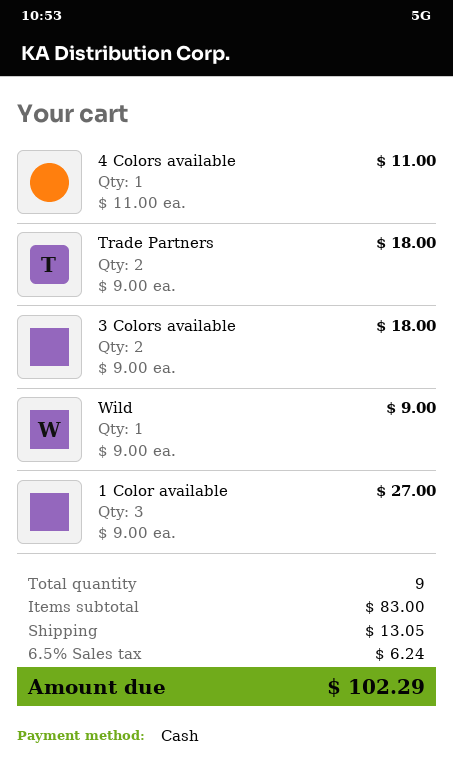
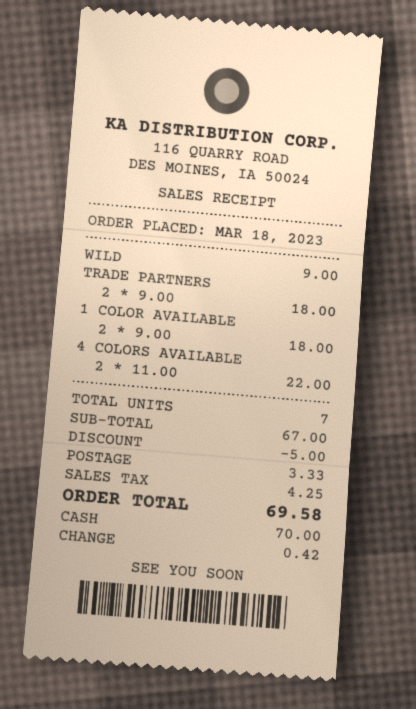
4 Colors available: 1 x 11.00 = 11.00 -> 2 x 11.00 = 22.00
3 Colors available: 2 x 9.00 = 18.00 -> none
1 Color available: 3 x 9.00 = 27.00 -> 2 x 9.00 = 18.00
total quantity: 9 -> 7
subtotal: 83.00 -> 67.00
discount: none -> 5.00
shipping: 13.05 -> 3.33
tax: 6.24 -> 4.25
total: 102.29 -> 69.58

